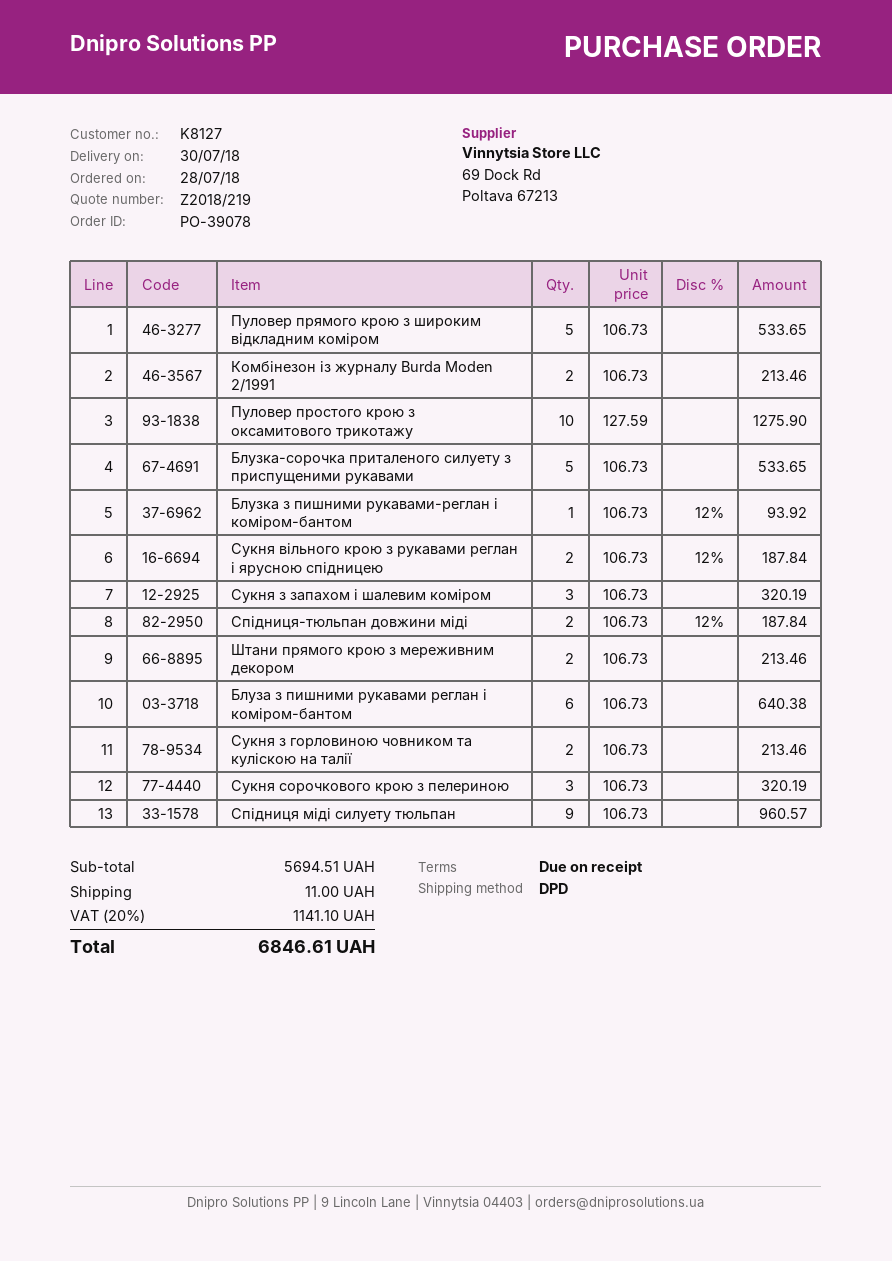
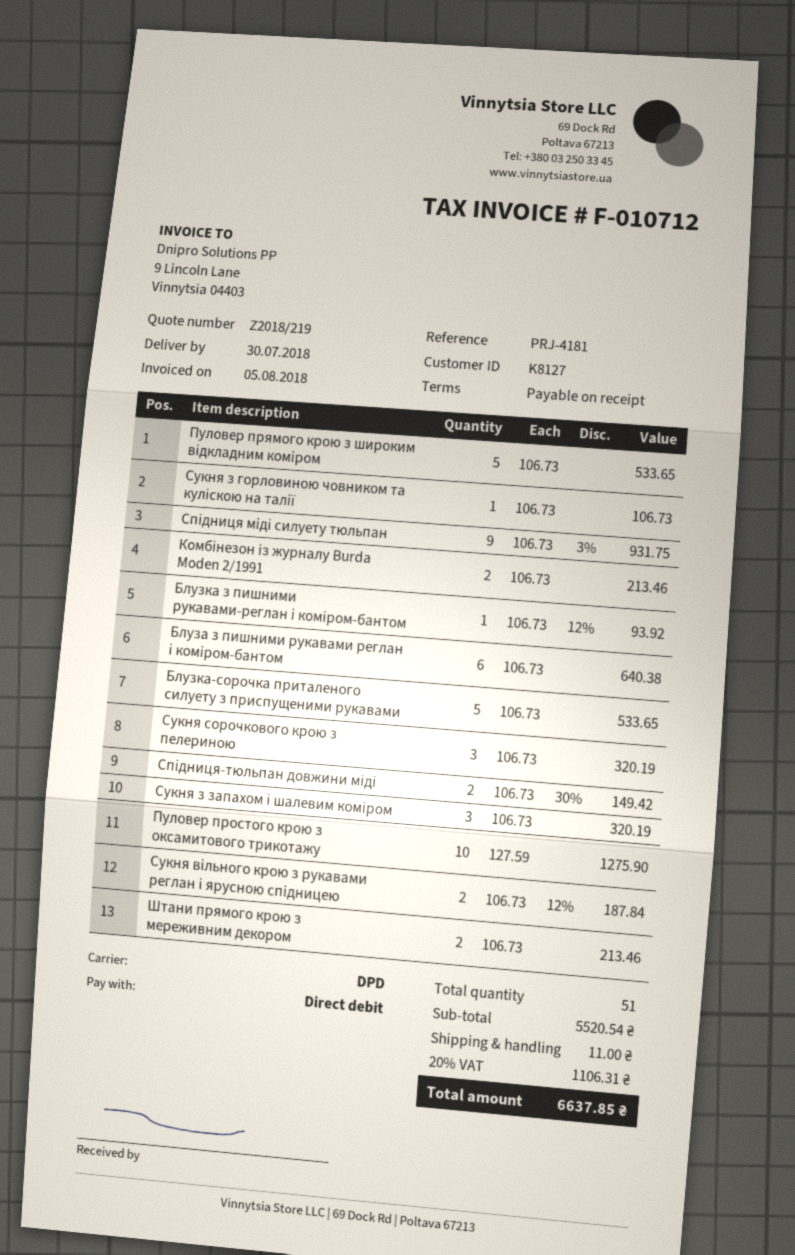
Спідниця-тюльпан довжини міді: 2 x 106.73 - 12% = 187.84 -> 2 x 106.73 - 30% = 149.42
Сукня з горловиною човником та куліскою на талії: 2 x 106.73 = 213.46 -> 1 x 106.73 = 106.73
Спідниця міді силуету тюльпан: 9 x 106.73 = 960.57 -> 9 x 106.73 - 3% = 931.75
subtotal: 5694.51 -> 5520.54
tax: 20% = 1141.10 -> 20% = 1106.31
total: 6846.61 -> 6637.85

